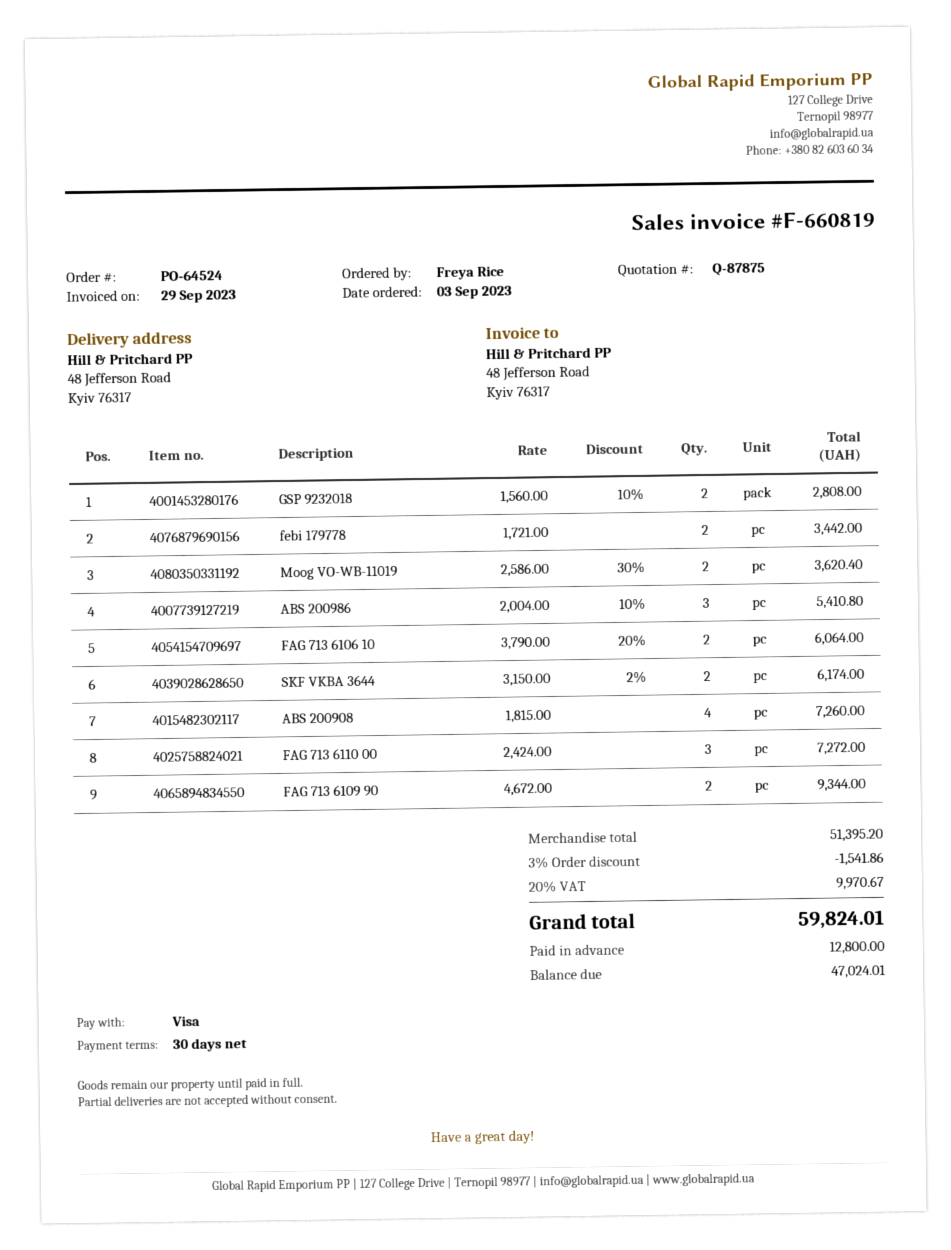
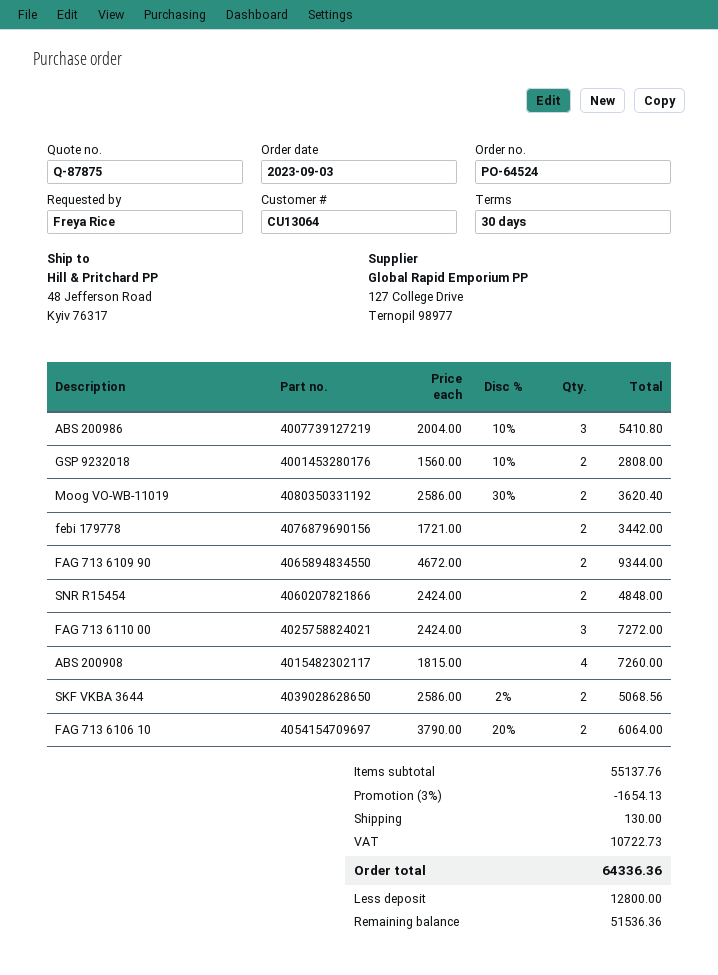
SKF VKBA 3644: 2 x 3150.00 - 2% = 6174.00 -> 2 x 2586.00 - 2% = 5068.56
SNR R15454: none -> 2 x 2424.00 = 4848.00
subtotal: 51395.20 -> 55137.76
discount: 3% = 1541.86 -> 3% = 1654.13
shipping: none -> 130.00
tax: 9970.67 -> 10722.73
total: 59824.01 -> 64336.36
balance: 47024.01 -> 51536.36

